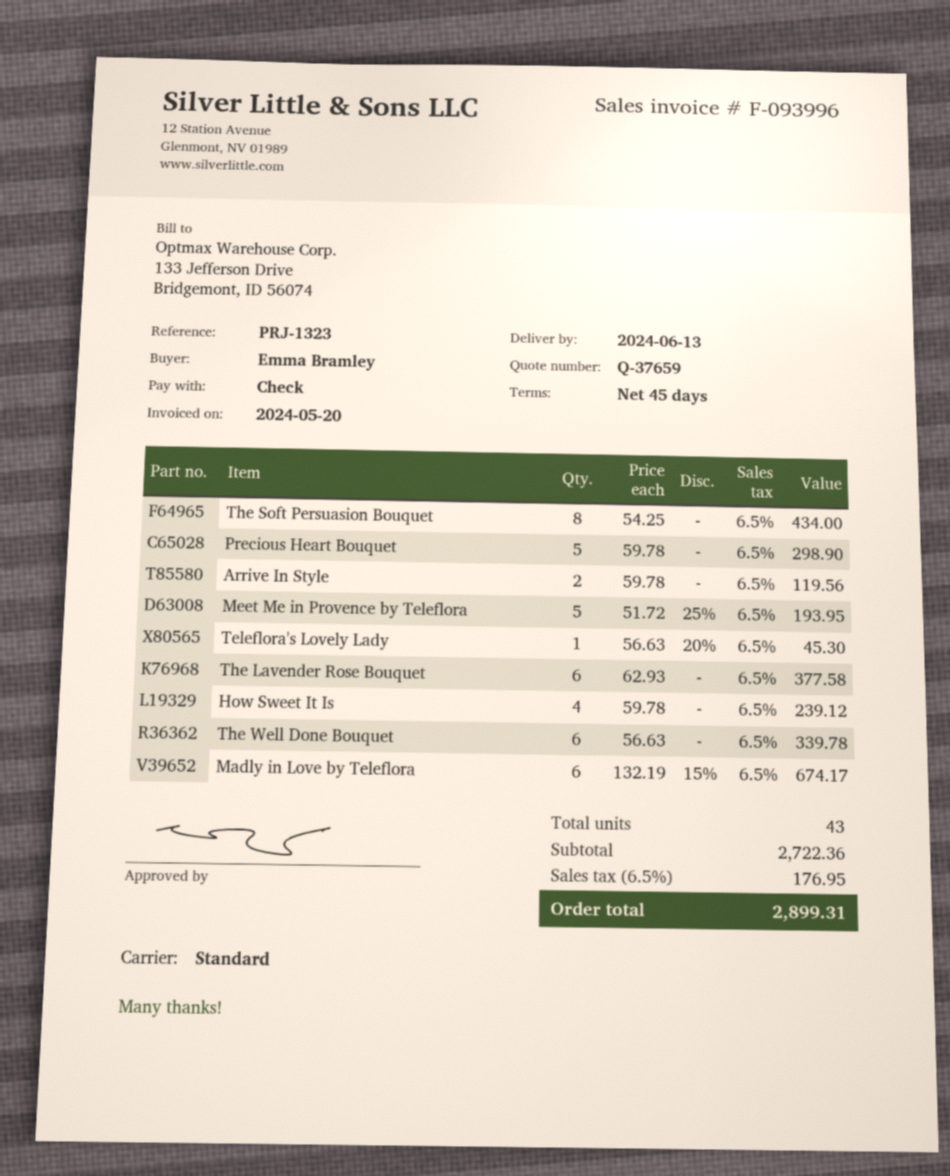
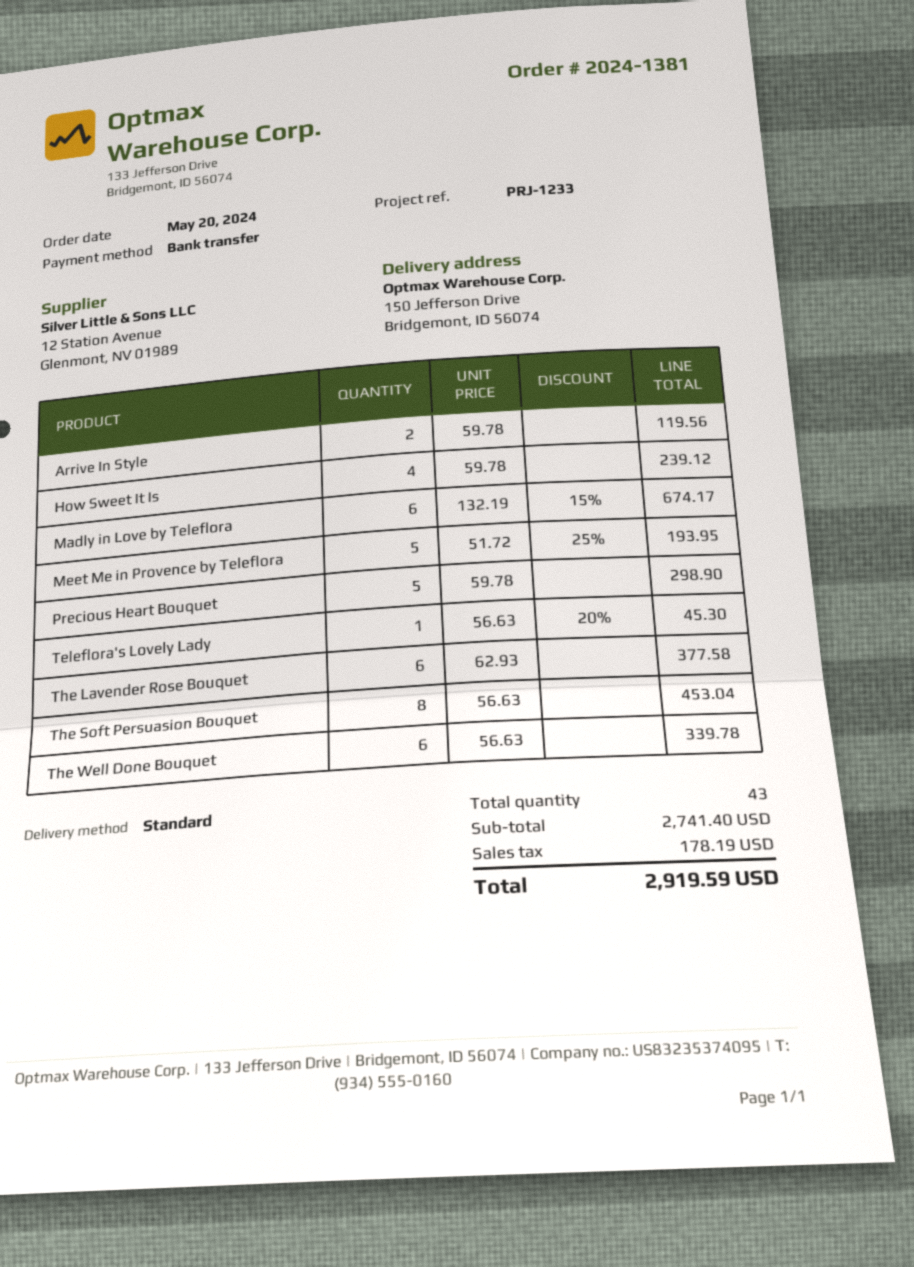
reference: PRJ-1323 -> PRJ-1233
payment method: cheque -> bank transfer
The Soft Persuasion Bouquet: 8 x 54.25 = 434.00 -> 8 x 56.63 = 453.04
subtotal: 2722.36 -> 2741.40
tax: 176.95 -> 178.19
total: 2899.31 -> 2919.59

